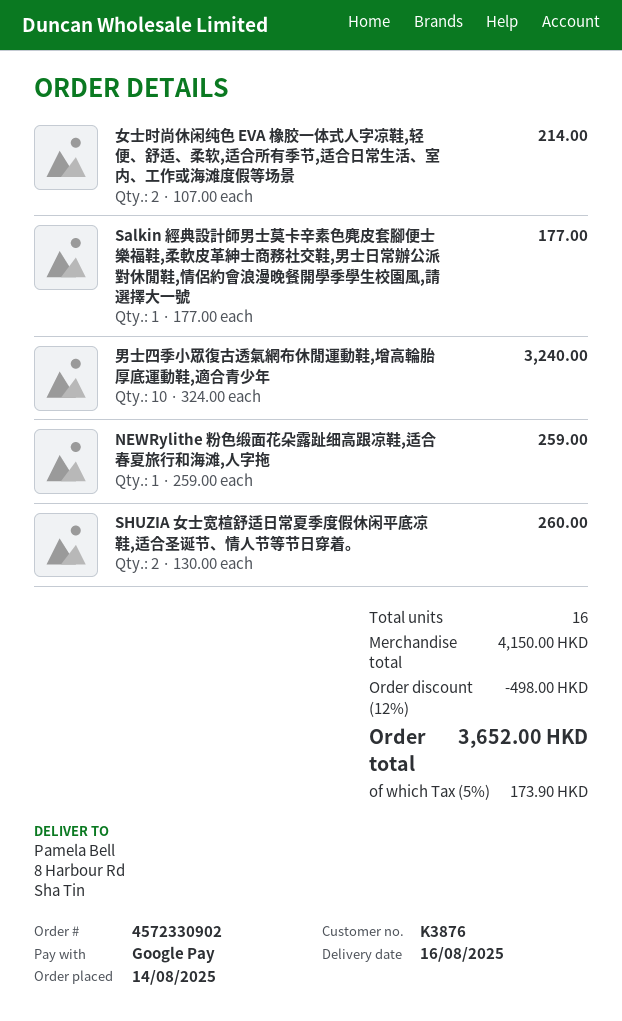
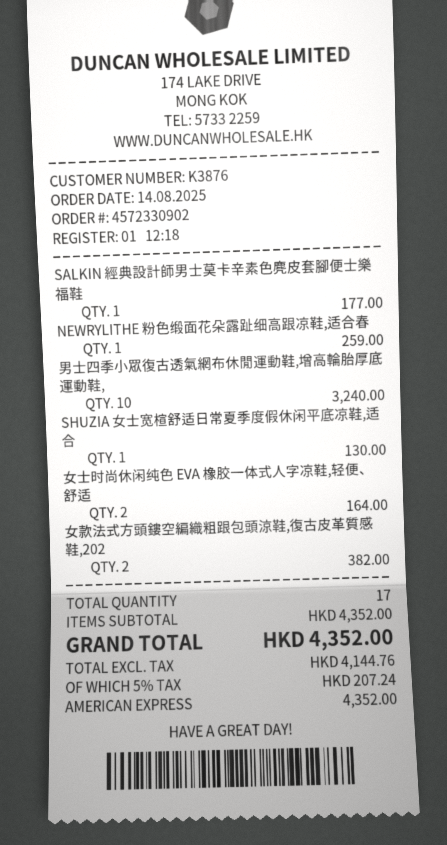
payment method: Google Pay -> American Express
女士时尚休闲纯色 EVA 橡胶一体式人字凉鞋,轻便、舒适、柔软,适合所有季节,适合日常生活、室内、工作或海滩度假等场景: 2 for 214.00 -> 2 for 164.00
SHUZIA 女士宽楦舒适日常夏季度假休闲平底凉鞋,适合圣诞节、情人节等节日穿着。: 2 for 260.00 -> 1 for 130.00
女款法式方頭鏤空編織粗跟包頭涼鞋,復古皮革質感鞋,202: none -> 2 for 382.00
total quantity: 16 -> 17
subtotal: 4150.00 -> 4352.00
discount: 12% = 498.00 -> none
tax: 5% = 173.90 -> 5% = 207.24
total: 3652.00 -> 4352.00

